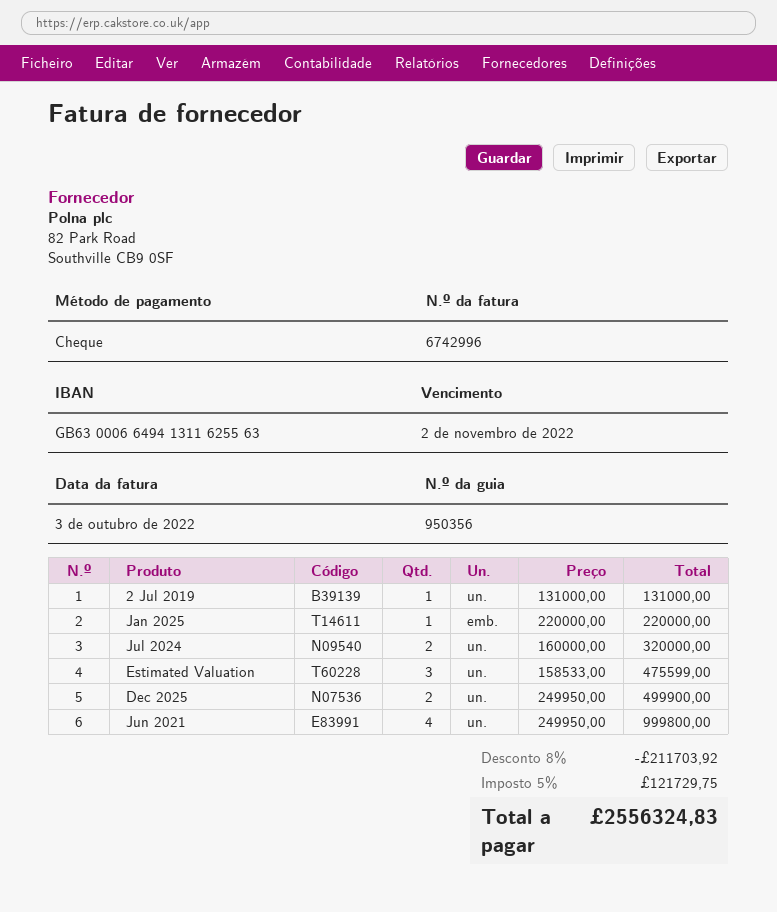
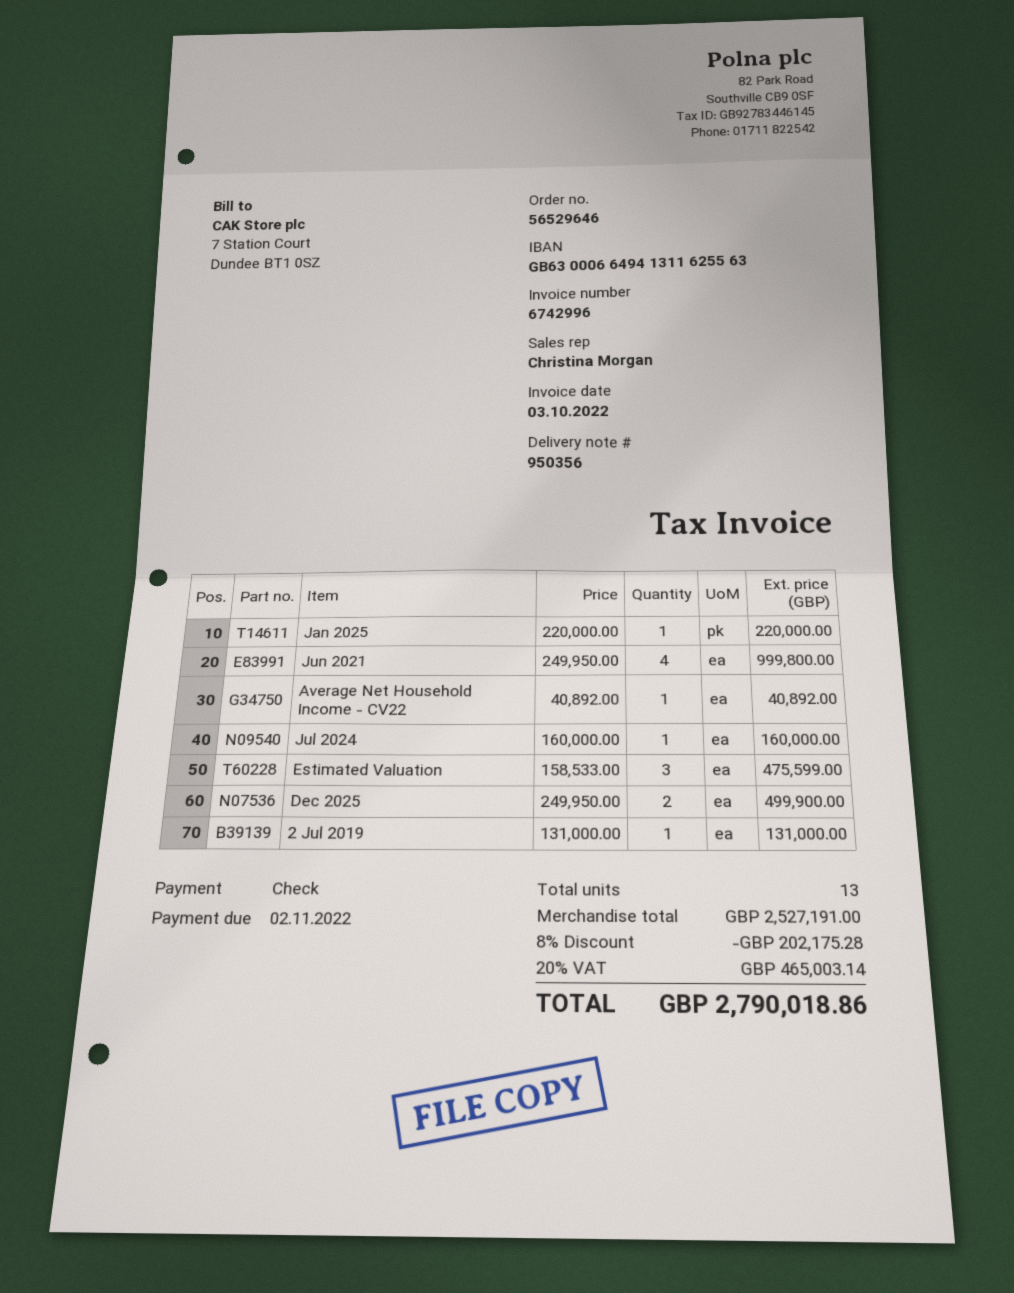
Jul 2024: 2 x 160000.00 = 320000.00 -> 1 x 160000.00 = 160000.00
Average Net Household Income - CV22: none -> 1 x 40892.00 = 40892.00
discount: 8% = 211703.92 -> 8% = 202175.28
tax: 5% = 121729.75 -> 20% = 465003.14
total: 2556324.83 -> 2790018.86

